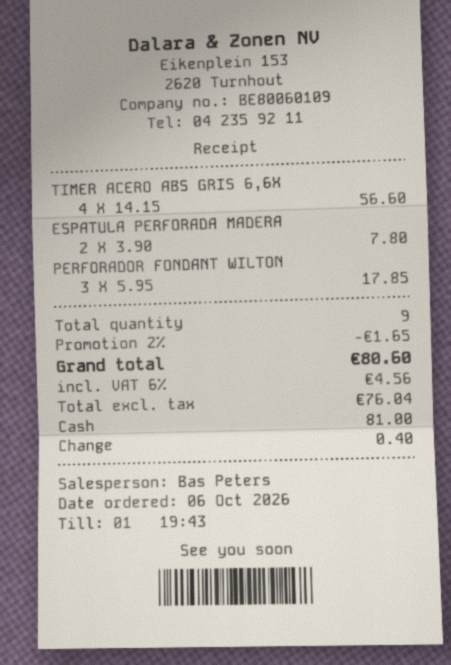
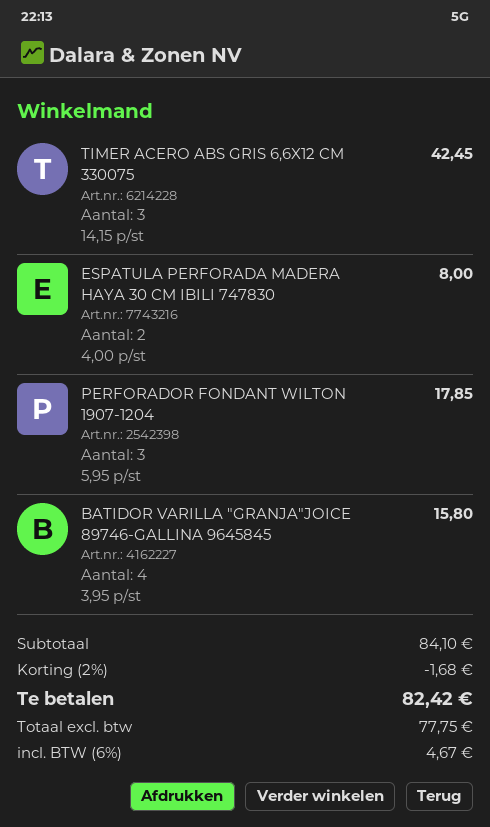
TIMER ACERO ABS GRIS 6,6X: 4 x 14.15 = 56.60 -> 3 x 14.15 = 42.45
ESPATULA PERFORADA MADERA: 2 x 3.90 = 7.80 -> 2 x 4.00 = 8.00
BATIDOR VARILLA "GRANJA"JOICE 89746-GALLINA 9645845: none -> 4 x 3.95 = 15.80
discount: 2% = 1.65 -> 2% = 1.68
net: 76.04 -> 77.75
tax: 6% = 4.56 -> 6% = 4.67
total: 80.60 -> 82.42

